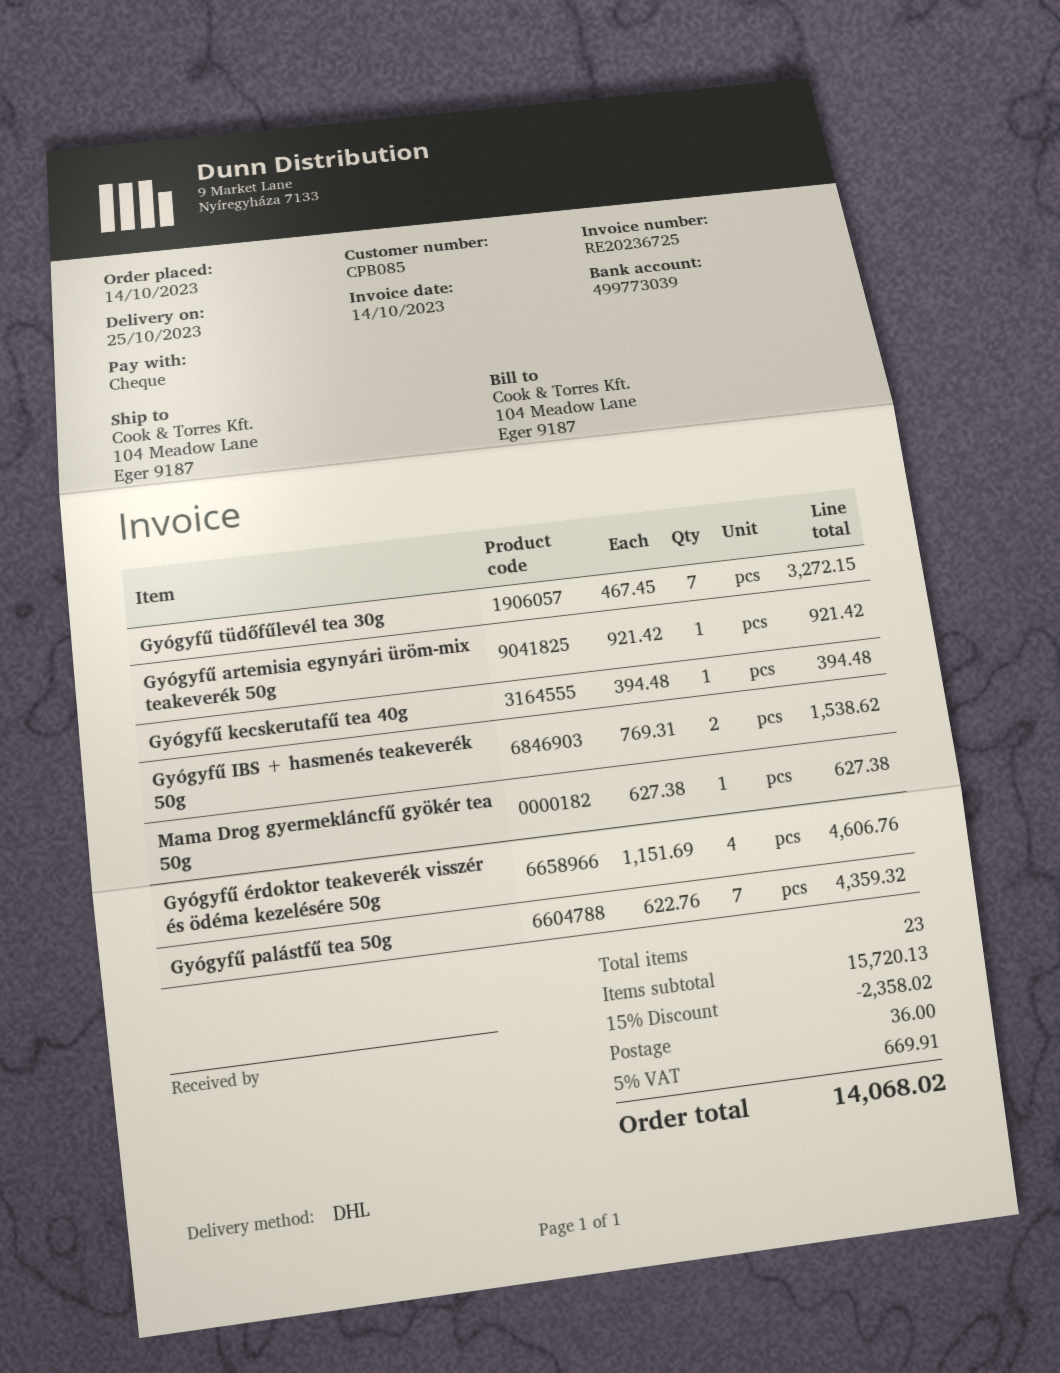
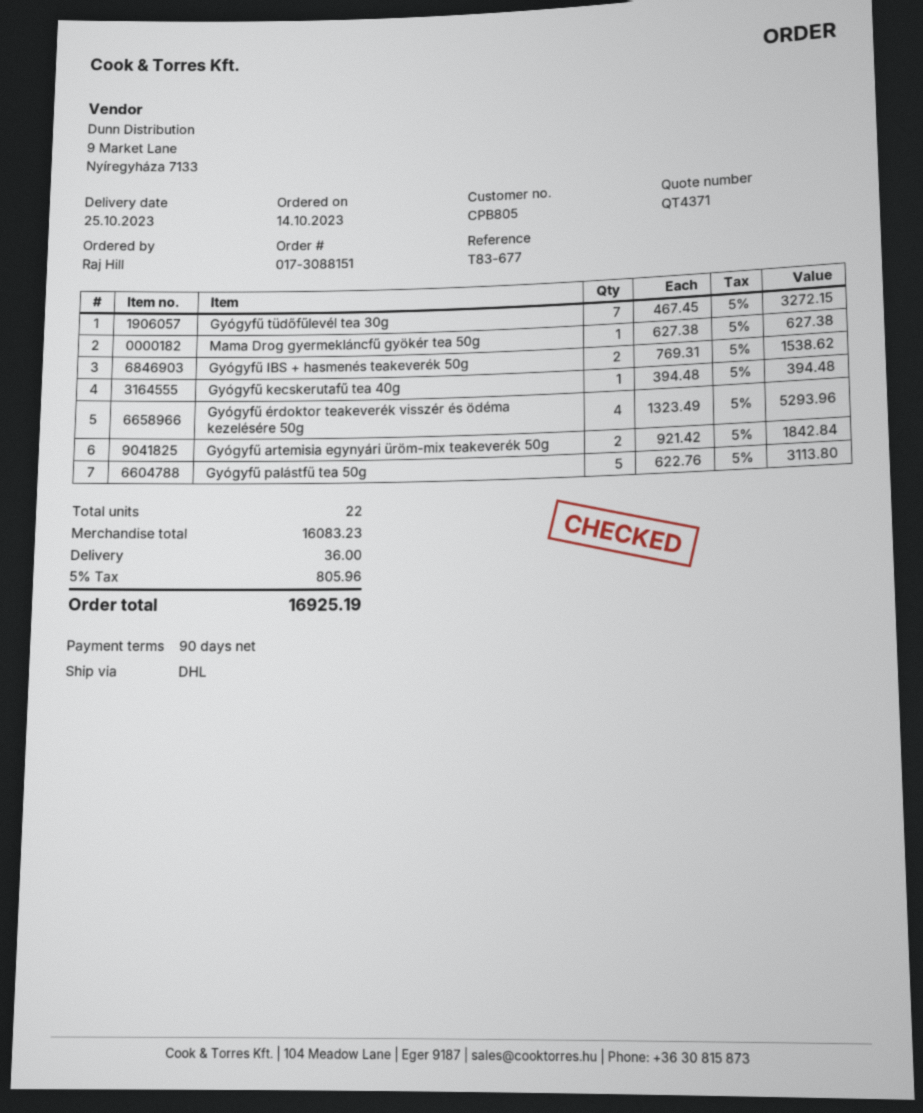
customer number: CPB085 -> CPB805
Gyógyfű artemisia egynyári üröm-mix teakeverék 50g: 1 x 921.42 = 921.42 -> 2 x 921.42 = 1842.84
Gyógyfű érdoktor teakeverék visszér és ödéma kezelésére 50g: 4 x 1151.69 = 4606.76 -> 4 x 1323.49 = 5293.96
Gyógyfű palástfű tea 50g: 7 x 622.76 = 4359.32 -> 5 x 622.76 = 3113.80
total quantity: 23 -> 22
subtotal: 15720.13 -> 16083.23
discount: 15% = 2358.02 -> none
tax: 5% = 669.91 -> 5% = 805.96
total: 14068.02 -> 16925.19

